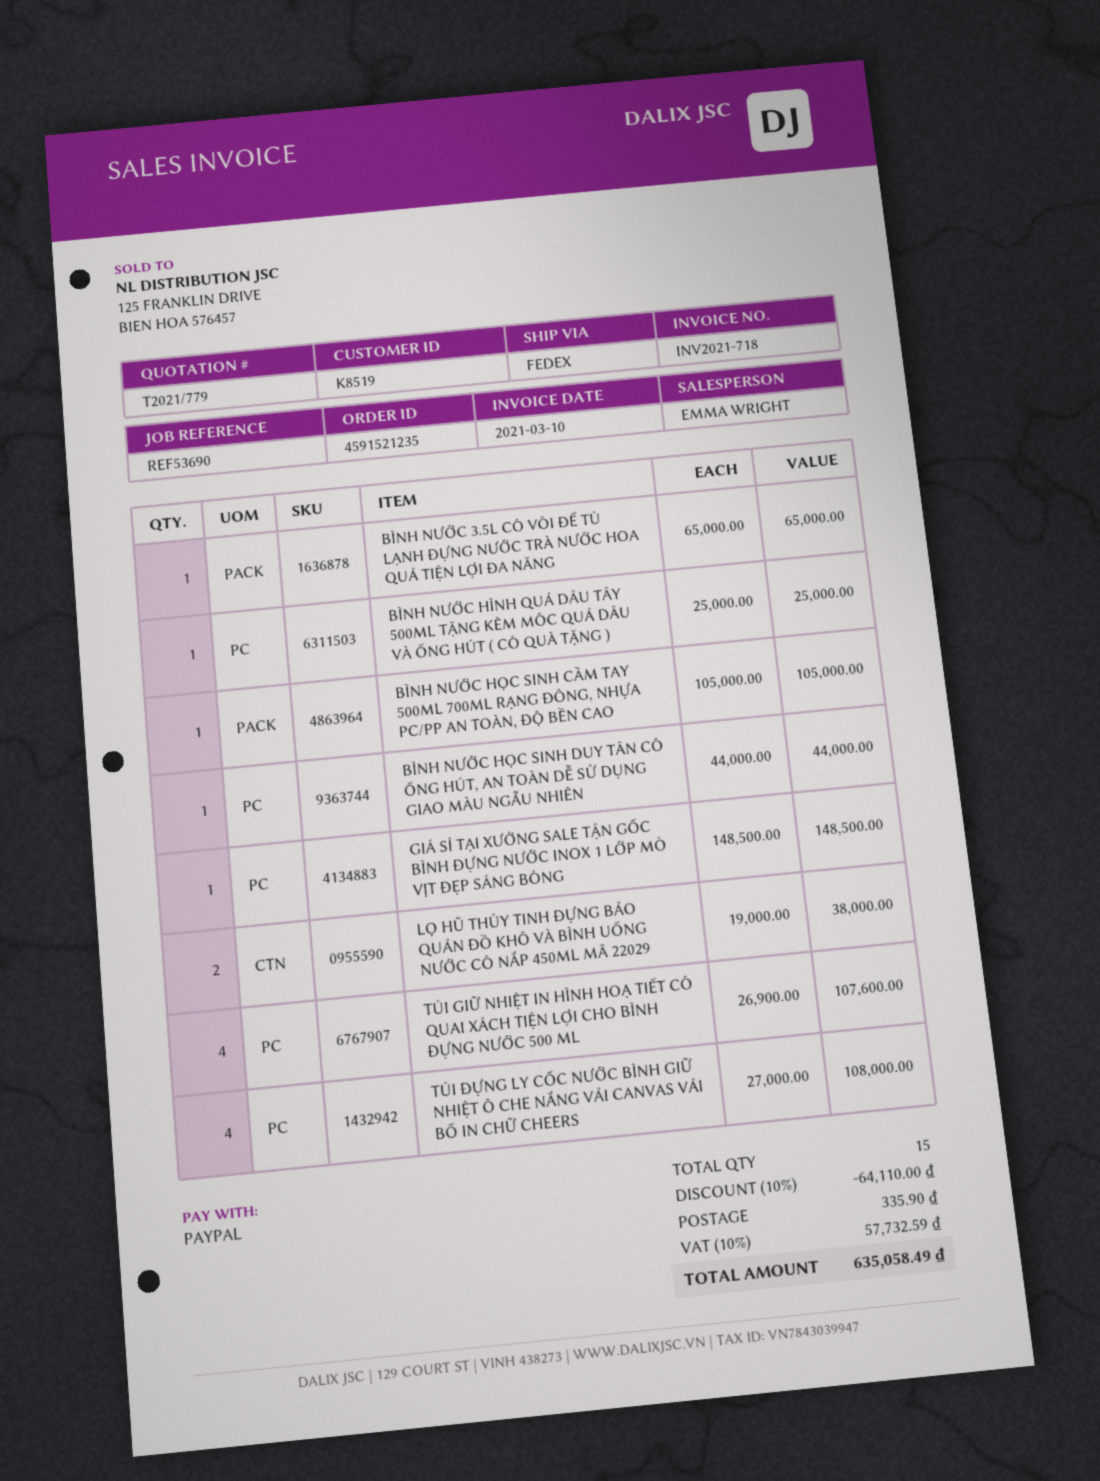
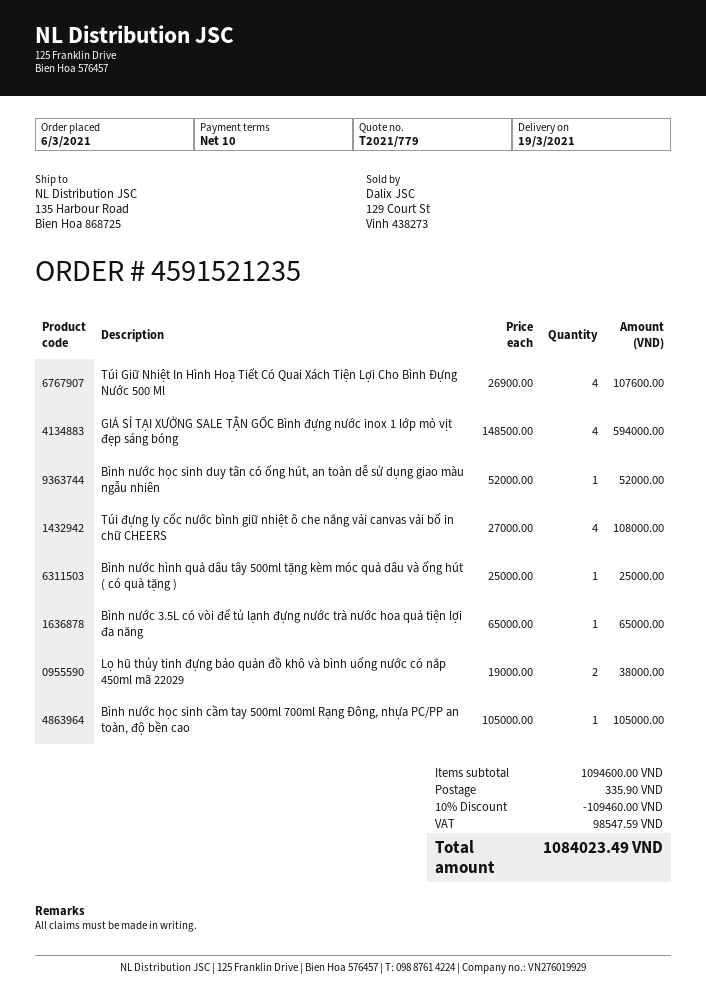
BÌNH NƯỚC HỌC SINH DUY TÂN CÓ ỐNG HÚT, AN TOÀN DỄ SỬ DỤNG GIAO MÀU NGẪU NHIÊN: 1 x 44000.00 = 44000.00 -> 1 x 52000.00 = 52000.00
GIÁ SỈ TẠI XƯỞNG SALE TẬN GỐC BÌNH ĐỰNG NƯỚC INOX 1 LỚP MỎ VỊT ĐẸP SÁNG BÓNG: 1 x 148500.00 = 148500.00 -> 4 x 148500.00 = 594000.00
discount: 10% = 64110.00 -> 10% = 109460.00
tax: 57732.59 -> 98547.59
total: 635058.49 -> 1084023.49

